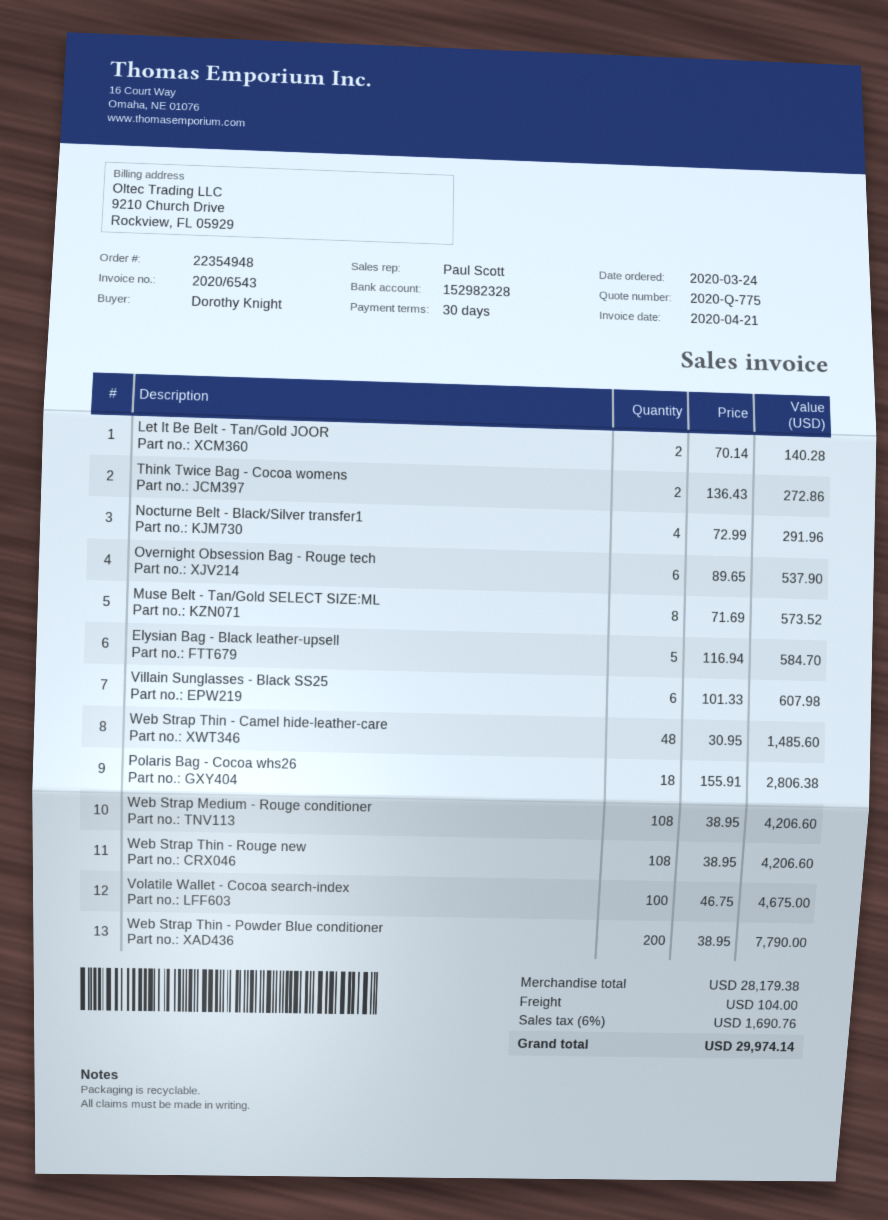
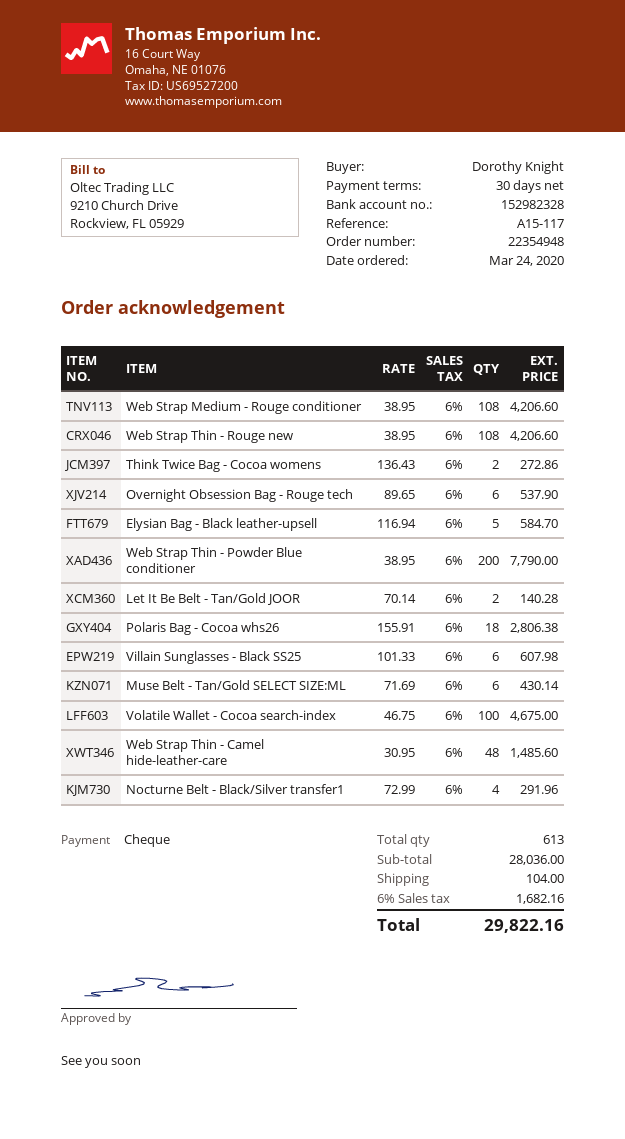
Muse Belt - Tan/Gold SELECT SIZE:ML: 8 x 71.69 = 573.52 -> 6 x 71.69 = 430.14
subtotal: 28179.38 -> 28036.00
tax: 6% = 1690.76 -> 6% = 1682.16
total: 29974.14 -> 29822.16

